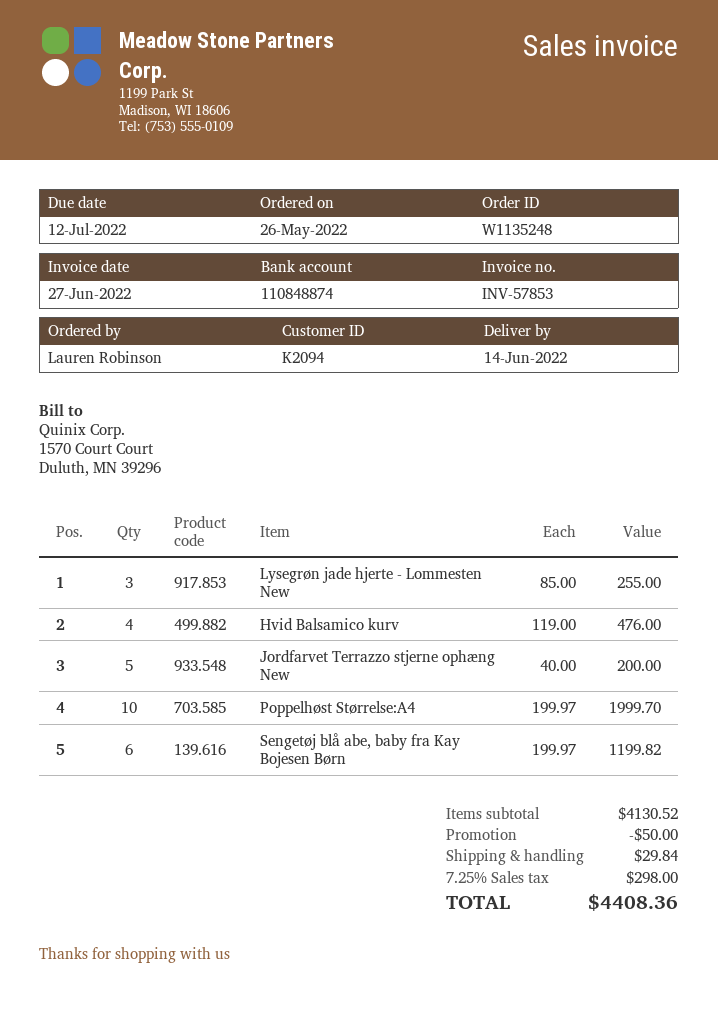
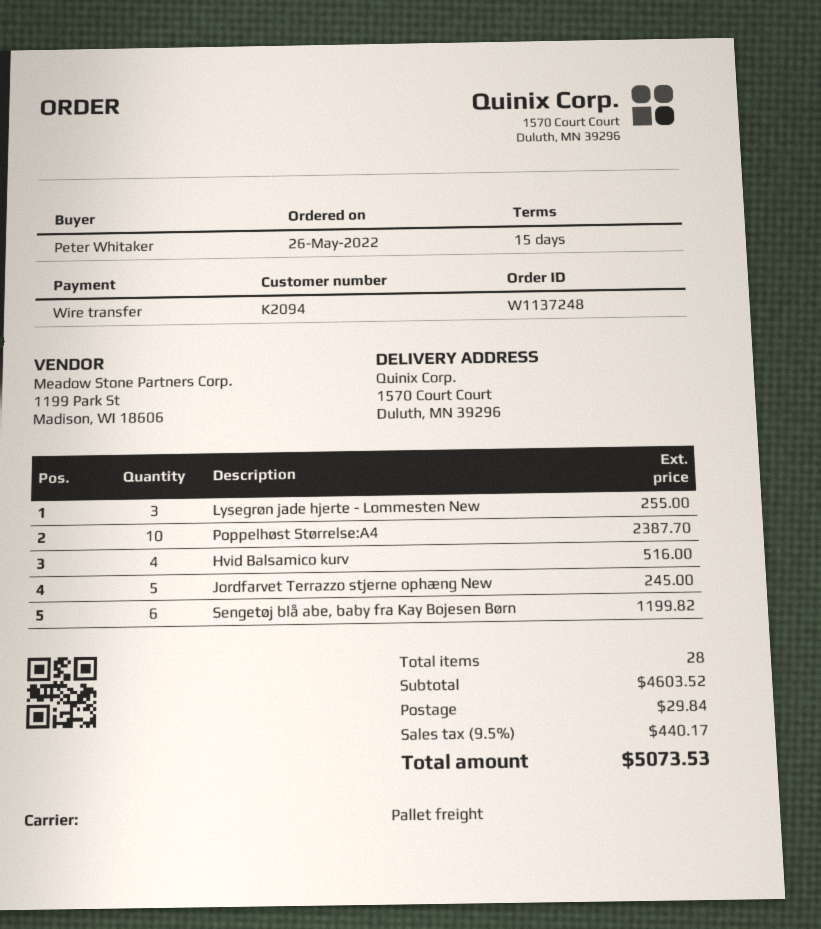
order number: W1135248 -> W1137248
ordered by: Lauren Robinson -> Peter Whitaker
Hvid Balsamico kurv: 4 for 476.00 -> 4 for 516.00
Jordfarvet Terrazzo stjerne ophæng New: 5 for 200.00 -> 5 for 245.00
Poppelhøst Størrelse:A4: 10 for 1999.70 -> 10 for 2387.70
subtotal: 4130.52 -> 4603.52
discount: 50.00 -> none
tax: 7.25% = 298.00 -> 9.5% = 440.17
total: 4408.36 -> 5073.53

